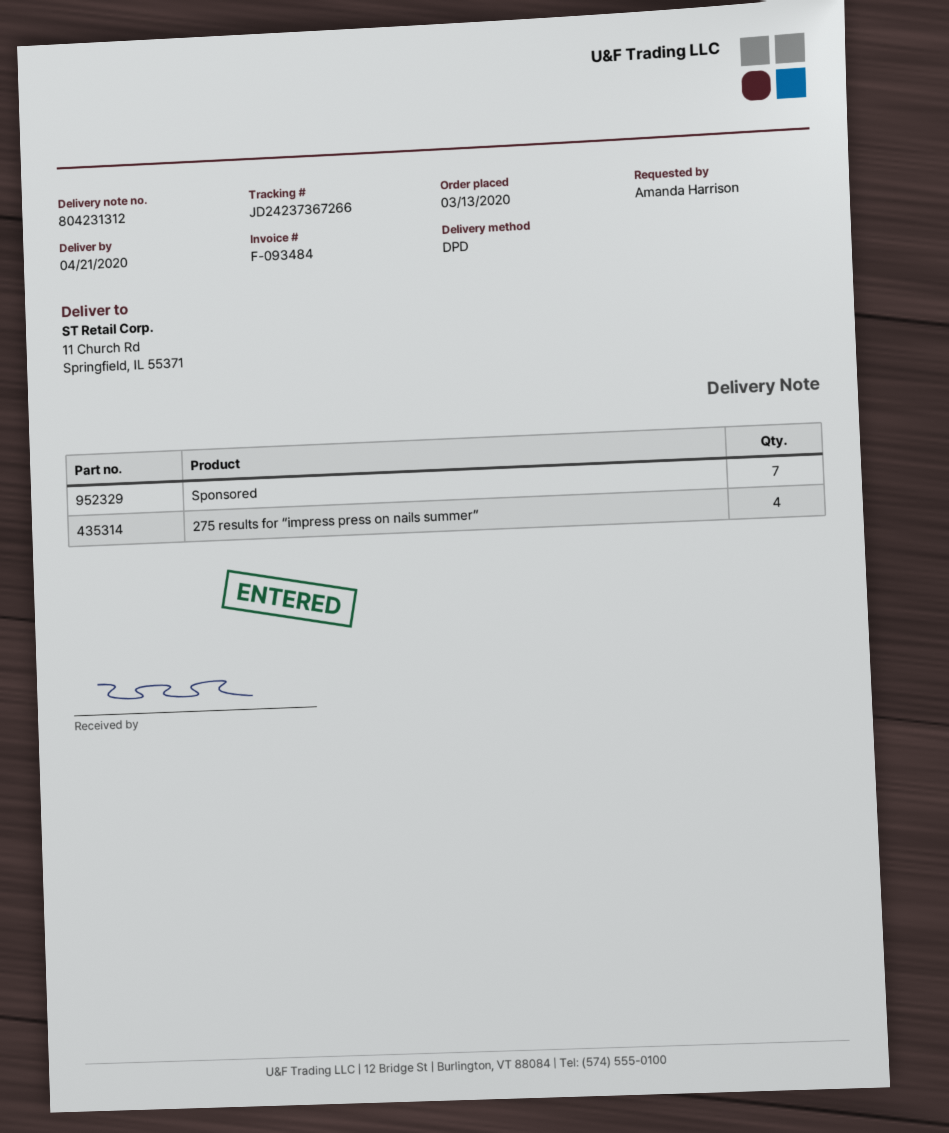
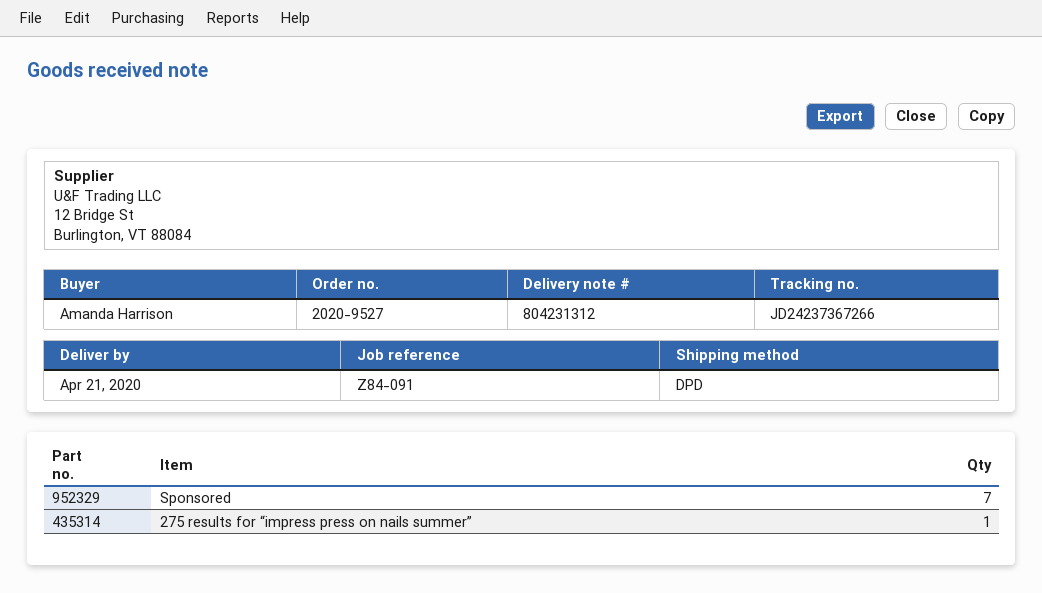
275 results for “impress press on nails summer”: 4 -> 1

